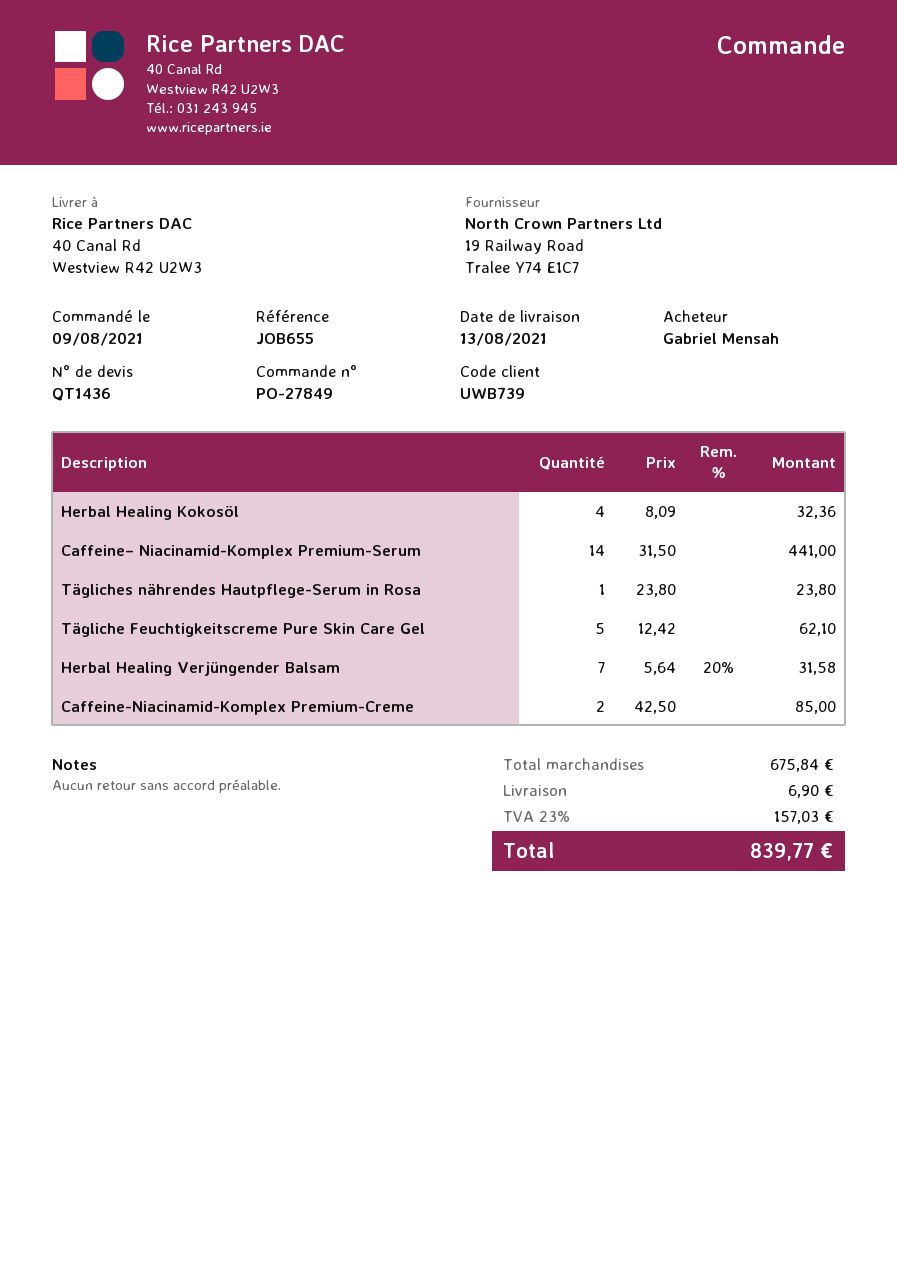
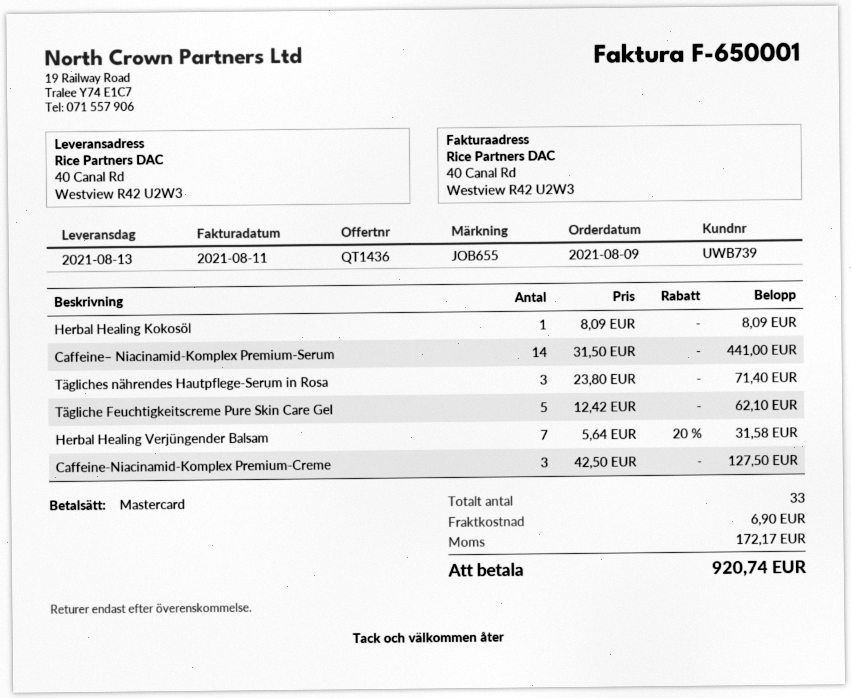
Herbal Healing Kokosöl: 4 x 8.09 = 32.36 -> 1 x 8.09 = 8.09
Tägliches nährendes Hautpflege-Serum in Rosa: 1 x 23.80 = 23.80 -> 3 x 23.80 = 71.40
Caffeine-Niacinamid-Komplex Premium-Creme: 2 x 42.50 = 85.00 -> 3 x 42.50 = 127.50
tax: 157.03 -> 172.17
total: 839.77 -> 920.74

